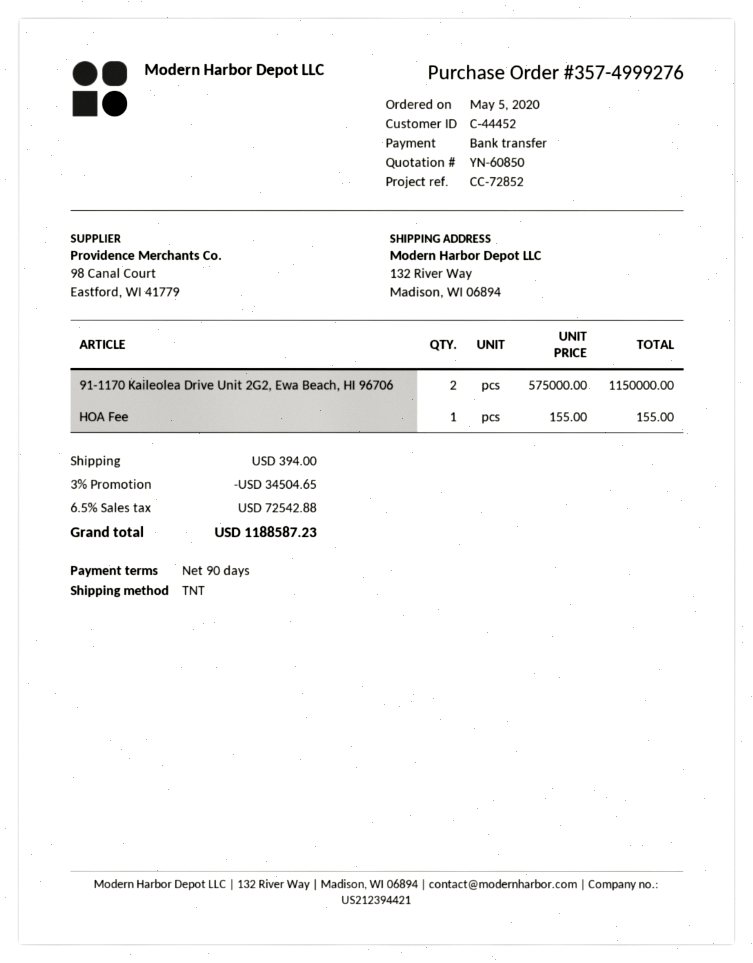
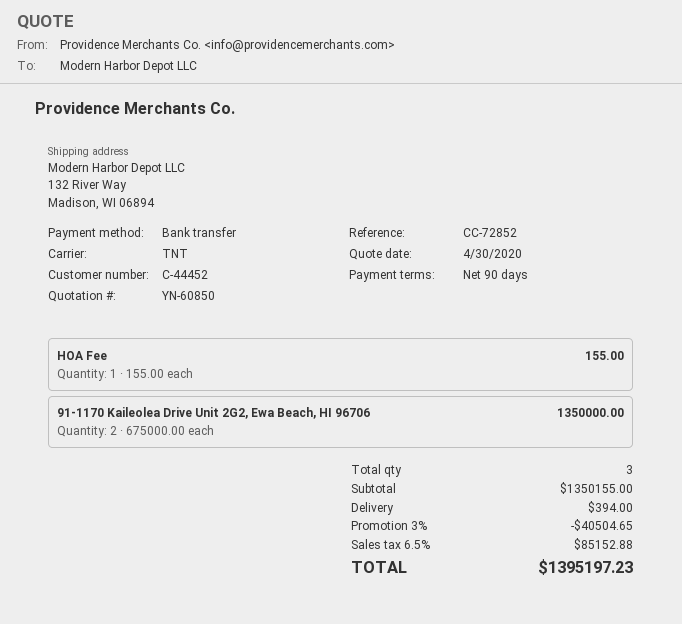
91-1170 Kaileolea Drive Unit 2G2, Ewa Beach, HI 96706: 2 x 575000.00 = 1150000.00 -> 2 x 675000.00 = 1350000.00
discount: 3% = 34504.65 -> 3% = 40504.65
tax: 6.5% = 72542.88 -> 6.5% = 85152.88
total: 1188587.23 -> 1395197.23

